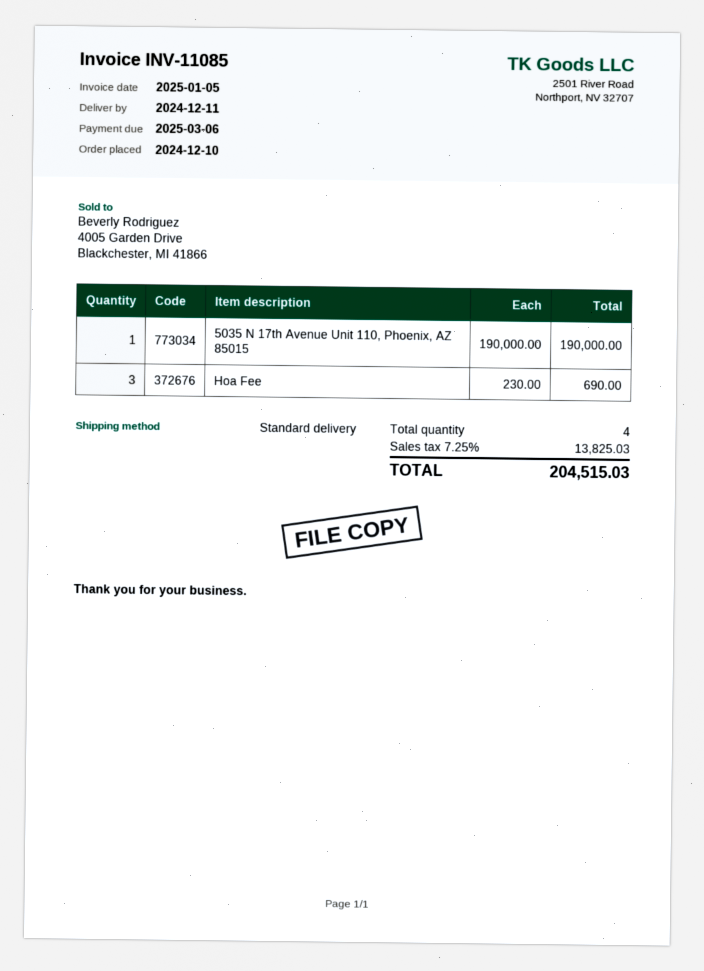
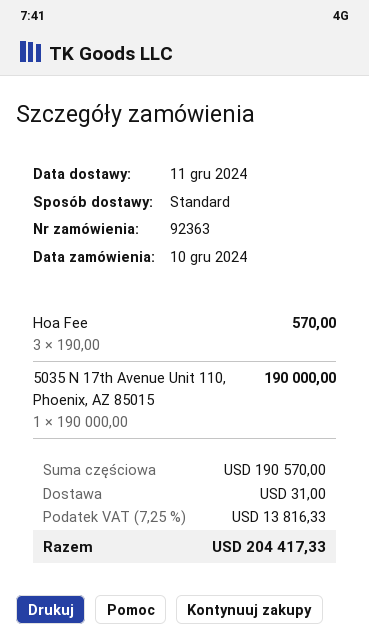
Hoa Fee: 3 x 230.00 = 690.00 -> 3 x 190.00 = 570.00
shipping: none -> 31.00
tax: 7.25% = 13825.03 -> 7.25% = 13816.33
total: 204515.03 -> 204417.33

